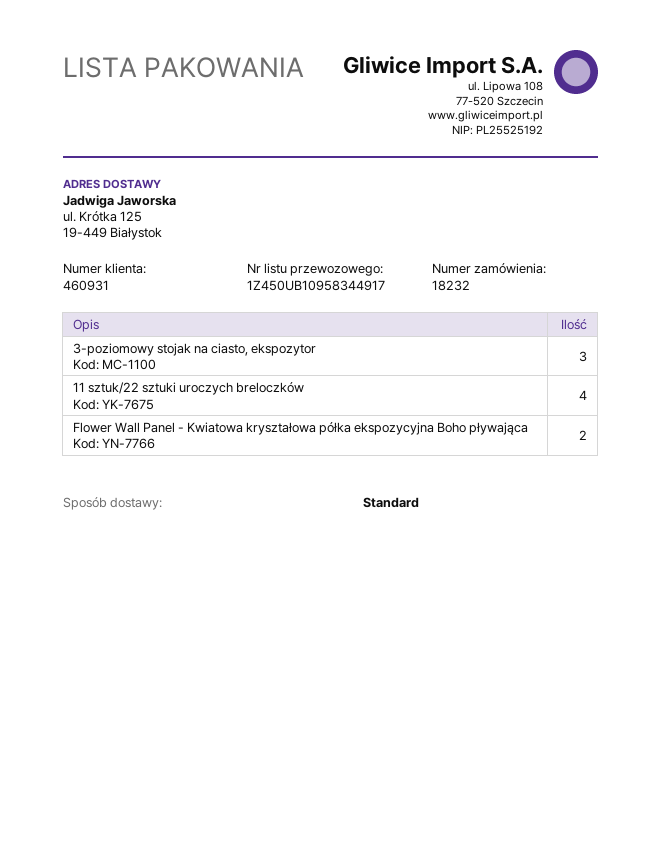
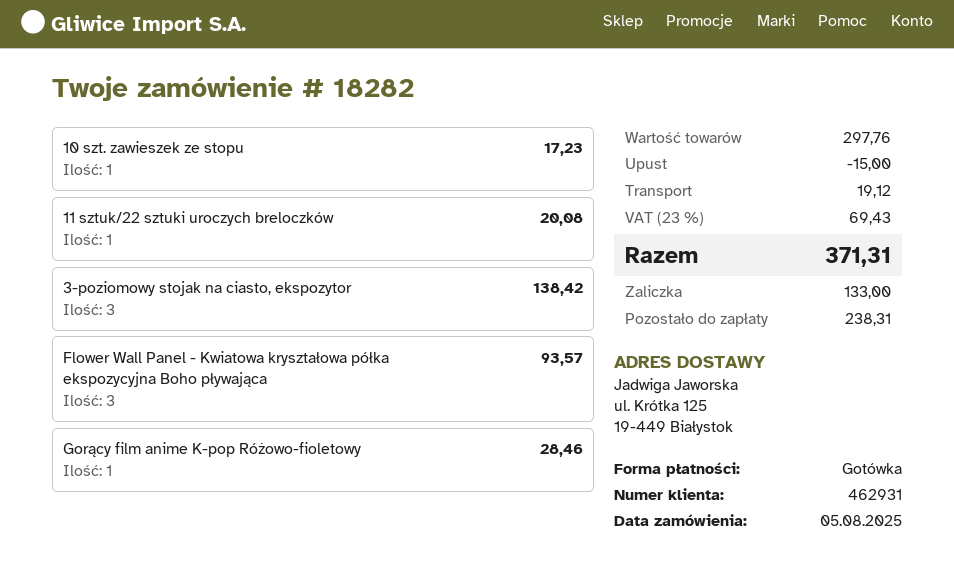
order number: 18232 -> 18282
customer number: 460931 -> 462931
11 sztuk/22 sztuki uroczych breloczków: 4 -> 1
Flower Wall Panel - Kwiatowa kryształowa półka ekspozycyjna Boho pływająca: 2 -> 3
10 szt. zawieszek ze stopu: none -> 1
Gorący film anime K-pop Różowo-fioletowy: none -> 1

